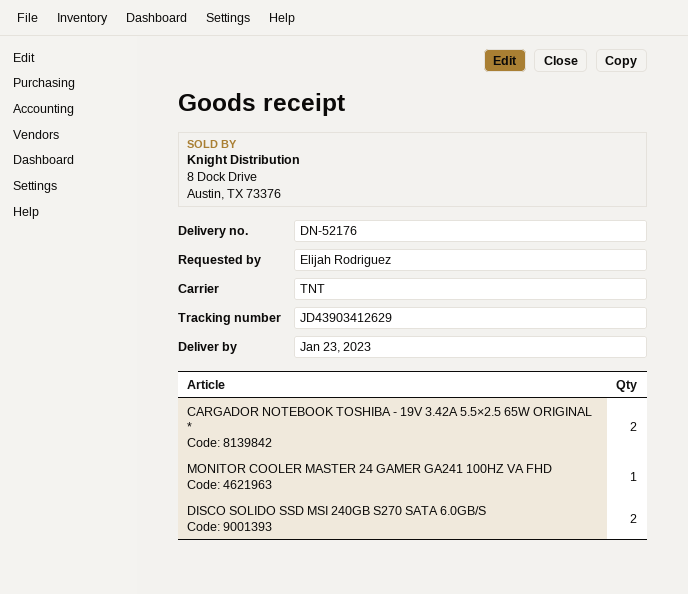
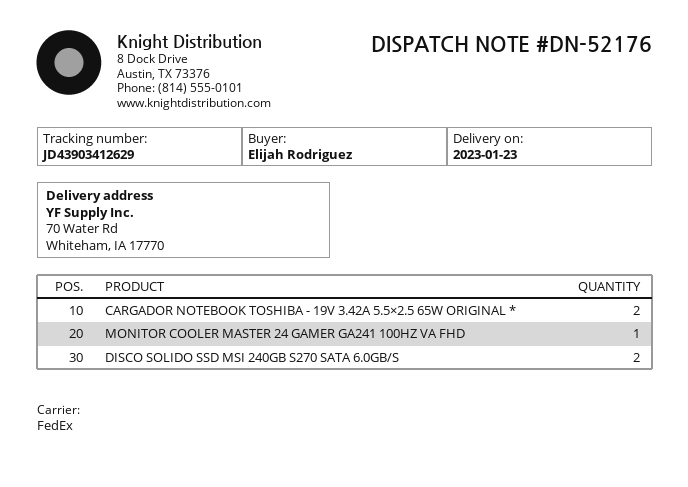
shipping method: TNT -> FedEx

